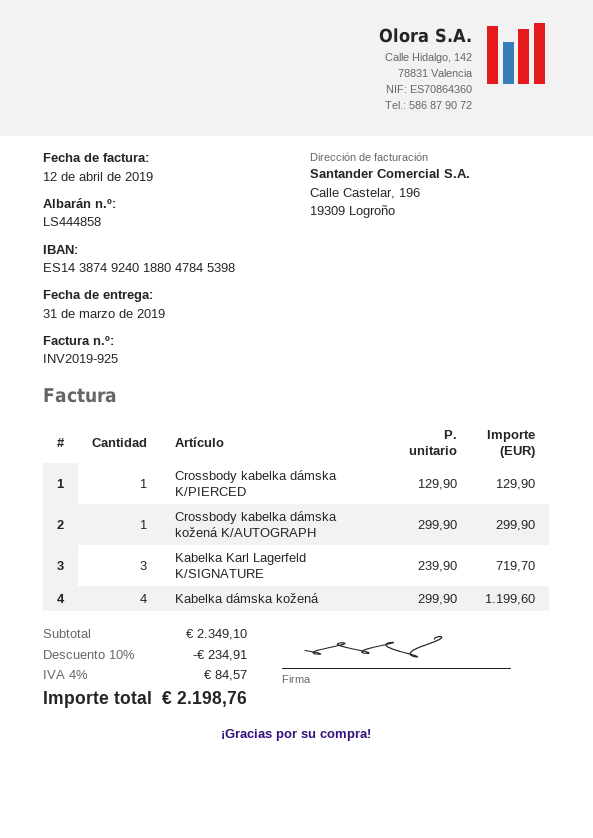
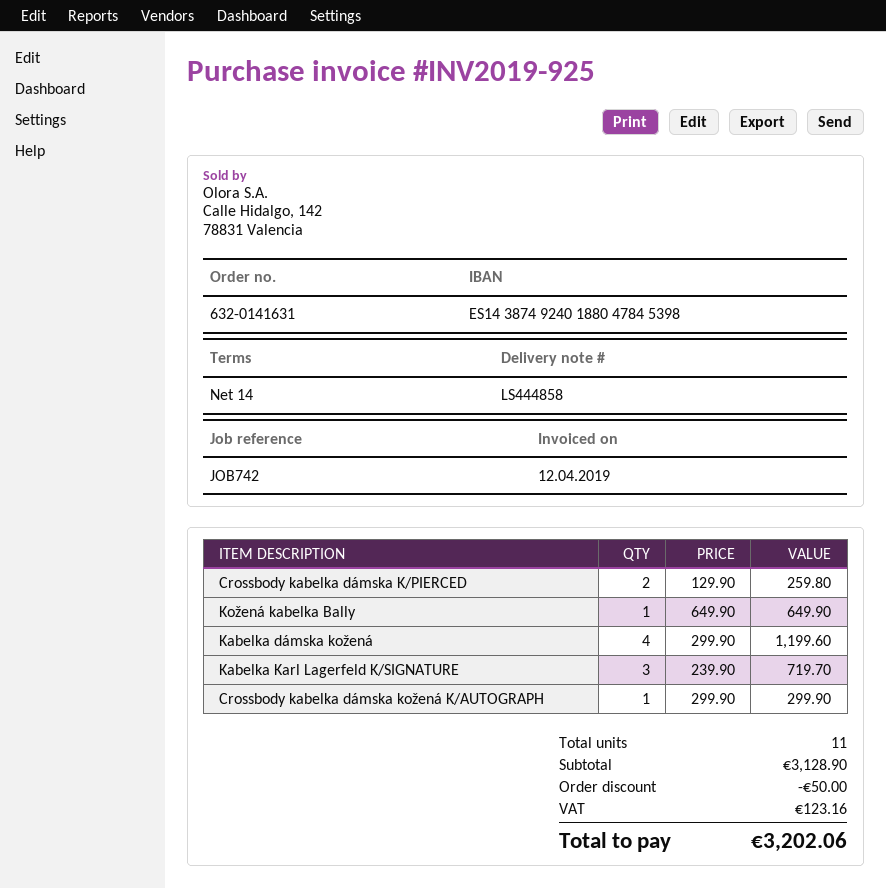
Crossbody kabelka dámska K/PIERCED: 1 x 129.90 = 129.90 -> 2 x 129.90 = 259.80
Kožená kabelka Bally: none -> 1 x 649.90 = 649.90
subtotal: 2349.10 -> 3128.90
discount: 234.91 -> 50.00
tax: 84.57 -> 123.16
total: 2198.76 -> 3202.06

